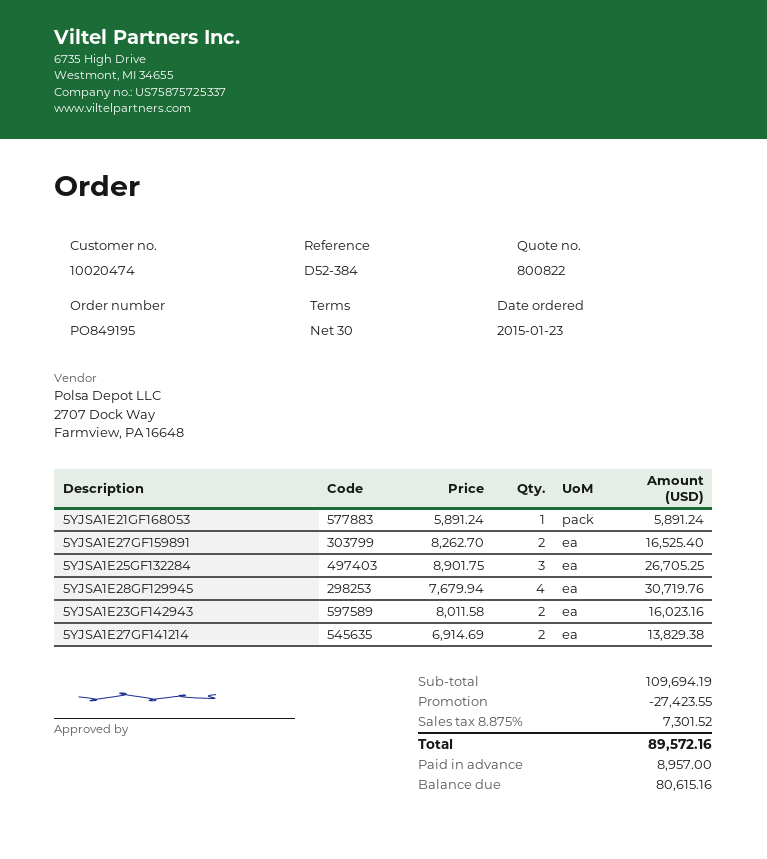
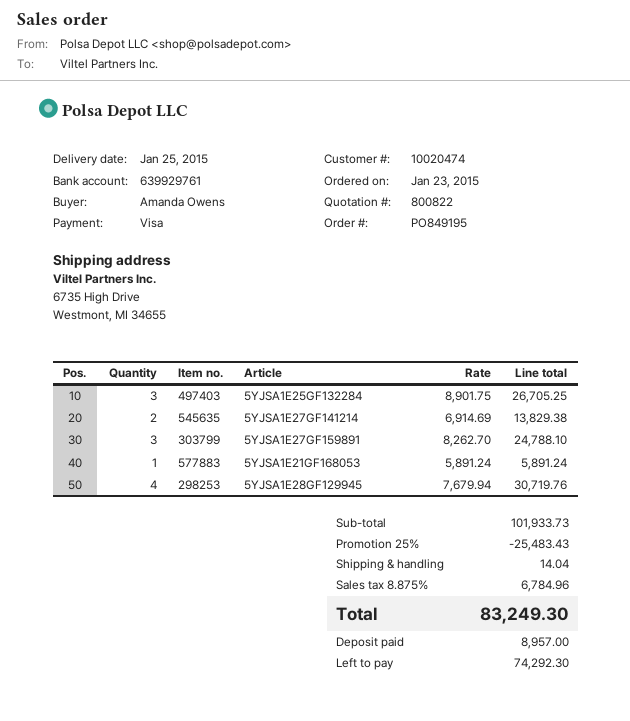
5YJSA1E27GF159891: 2 x 8262.70 = 16525.40 -> 3 x 8262.70 = 24788.10
5YJSA1E23GF142943: 2 x 8011.58 = 16023.16 -> none
subtotal: 109694.19 -> 101933.73
discount: 27423.55 -> 25483.43
shipping: none -> 14.04
tax: 8.875% = 7301.52 -> 8.875% = 6784.96
total: 89572.16 -> 83249.30
balance: 80615.16 -> 74292.30

